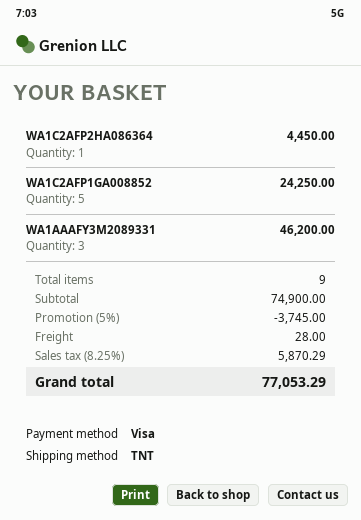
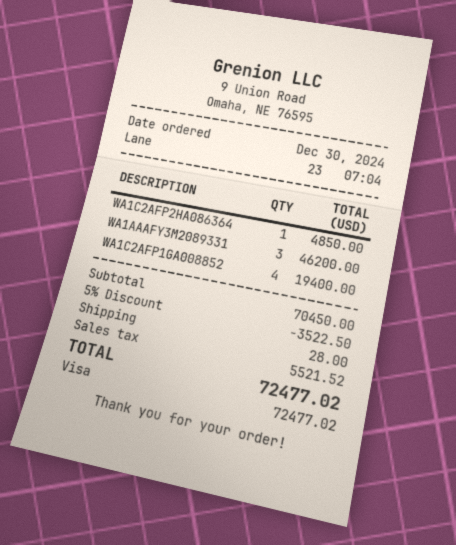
WA1C2AFP2HA086364: 1 for 4450.00 -> 1 for 4850.00
WA1C2AFP1GA008852: 5 for 24250.00 -> 4 for 19400.00
subtotal: 74900.00 -> 70450.00
discount: 5% = 3745.00 -> 5% = 3522.50
tax: 5870.29 -> 5521.52
total: 77053.29 -> 72477.02

